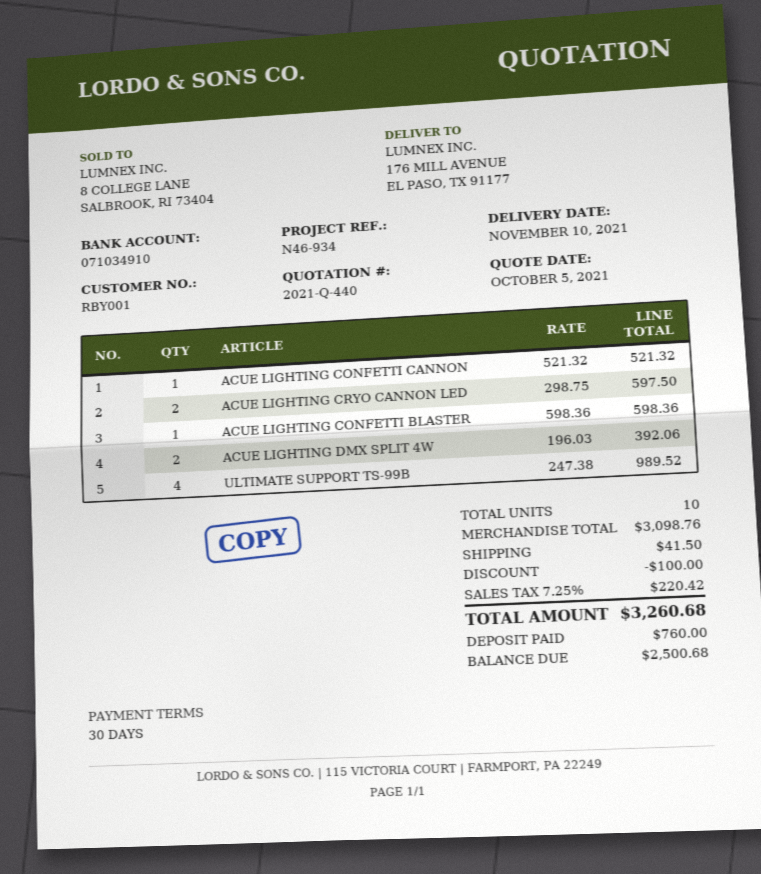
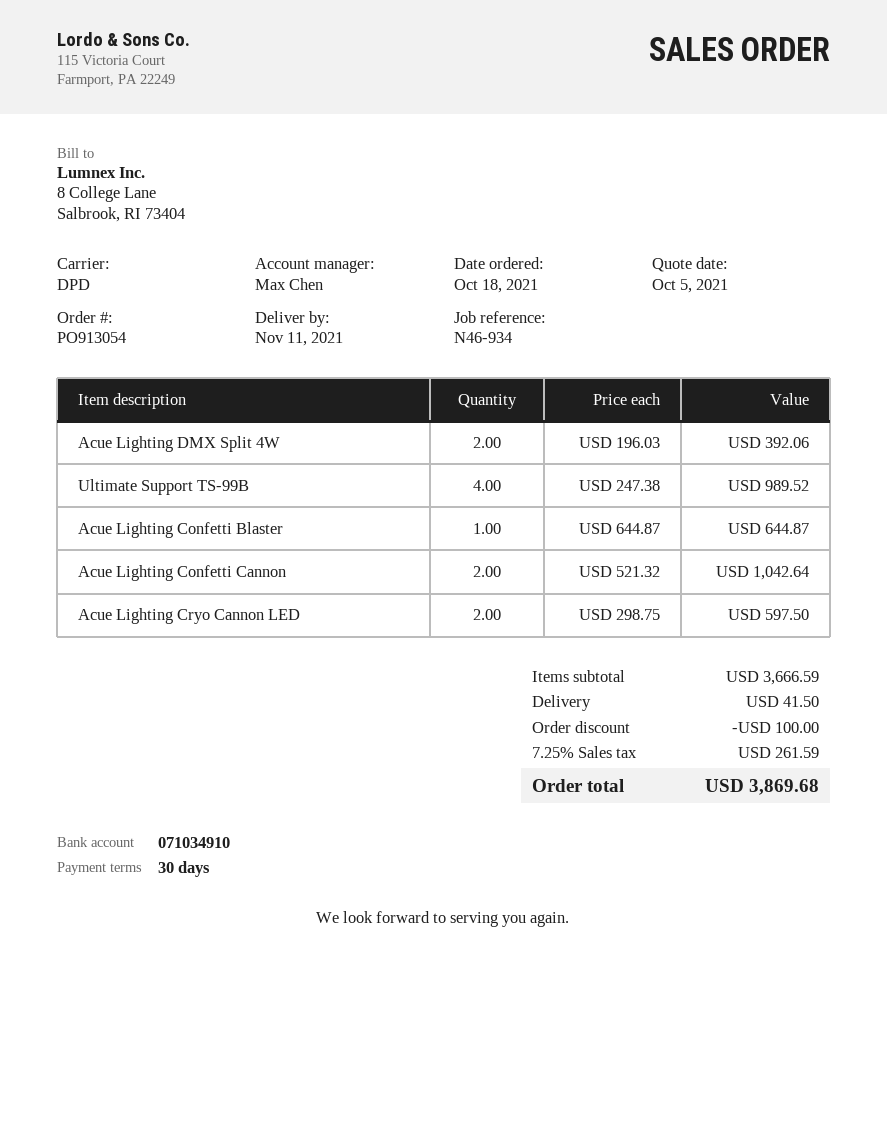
delivery date: 2021-11-10 -> 2021-11-11
ACUE LIGHTING CONFETTI CANNON: 1 x 521.32 = 521.32 -> 2 x 521.32 = 1042.64
ACUE LIGHTING CONFETTI BLASTER: 1 x 598.36 = 598.36 -> 1 x 644.87 = 644.87
subtotal: 3098.76 -> 3666.59
tax: 7.25% = 220.42 -> 7.25% = 261.59
total: 3260.68 -> 3869.68

